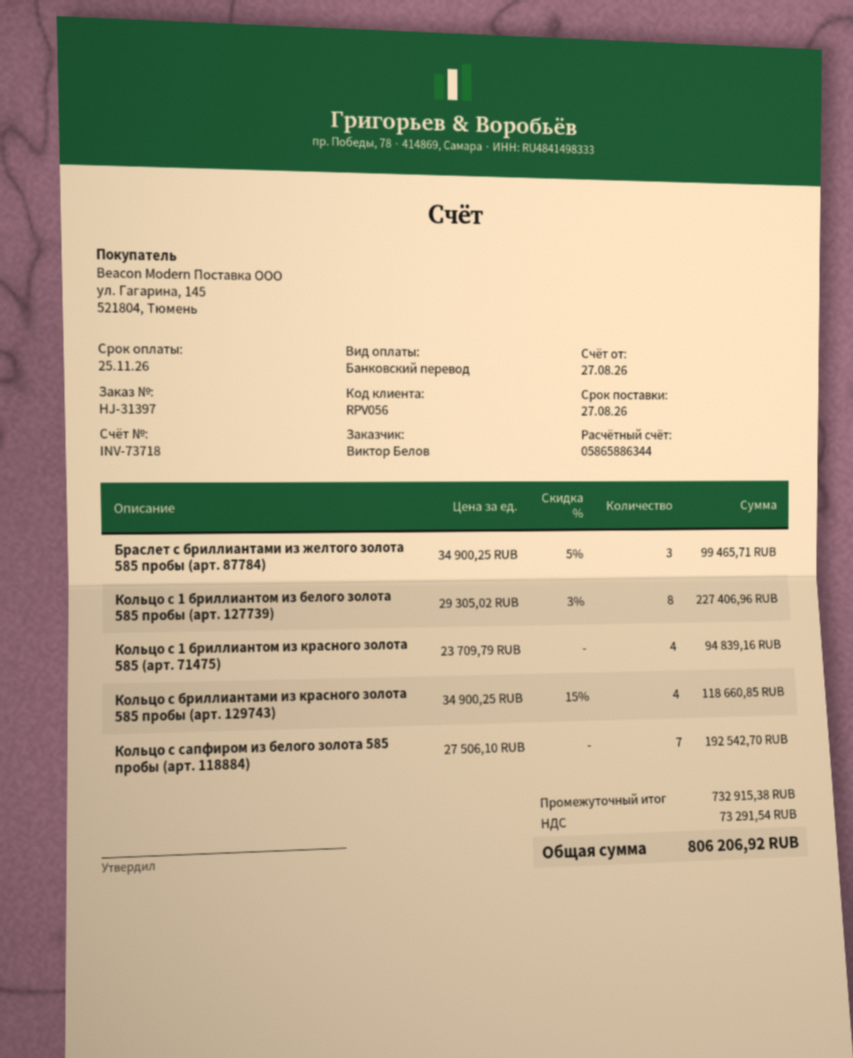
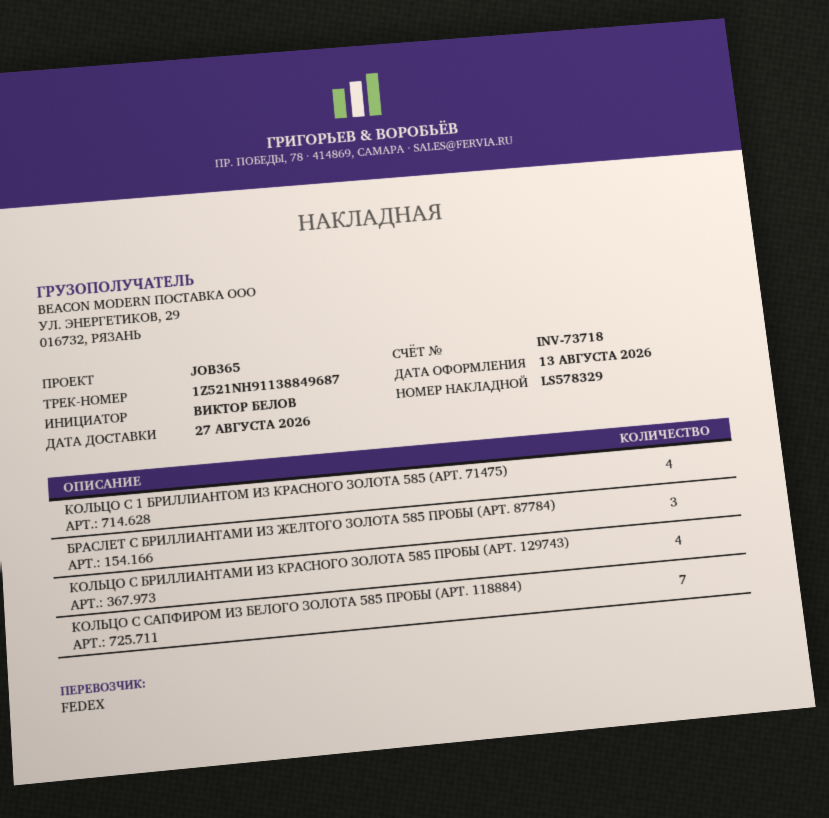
Кольцо с 1 бриллиантом из белого золота 585 пробы (арт. 127739): 8 -> none

